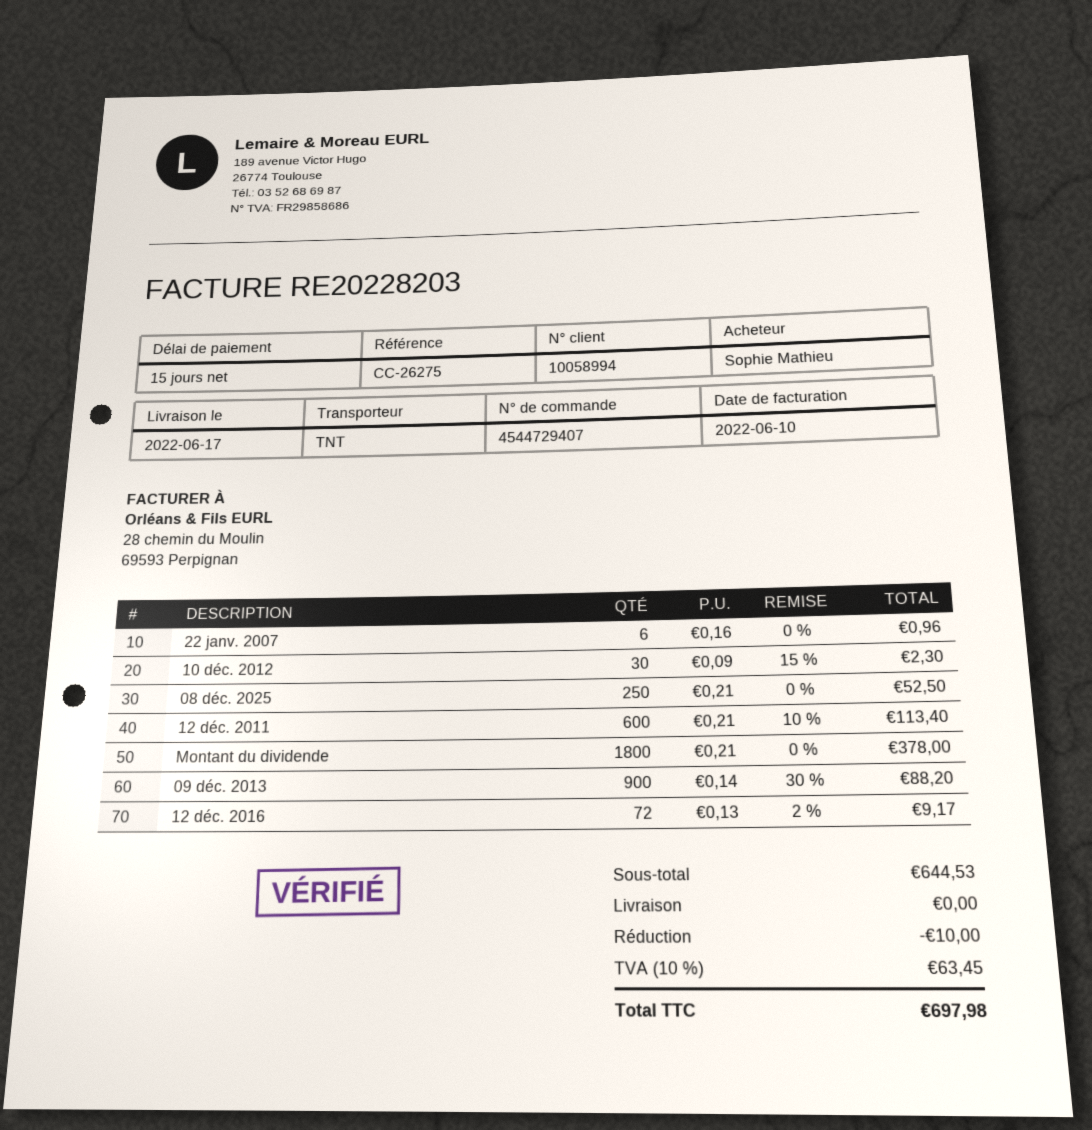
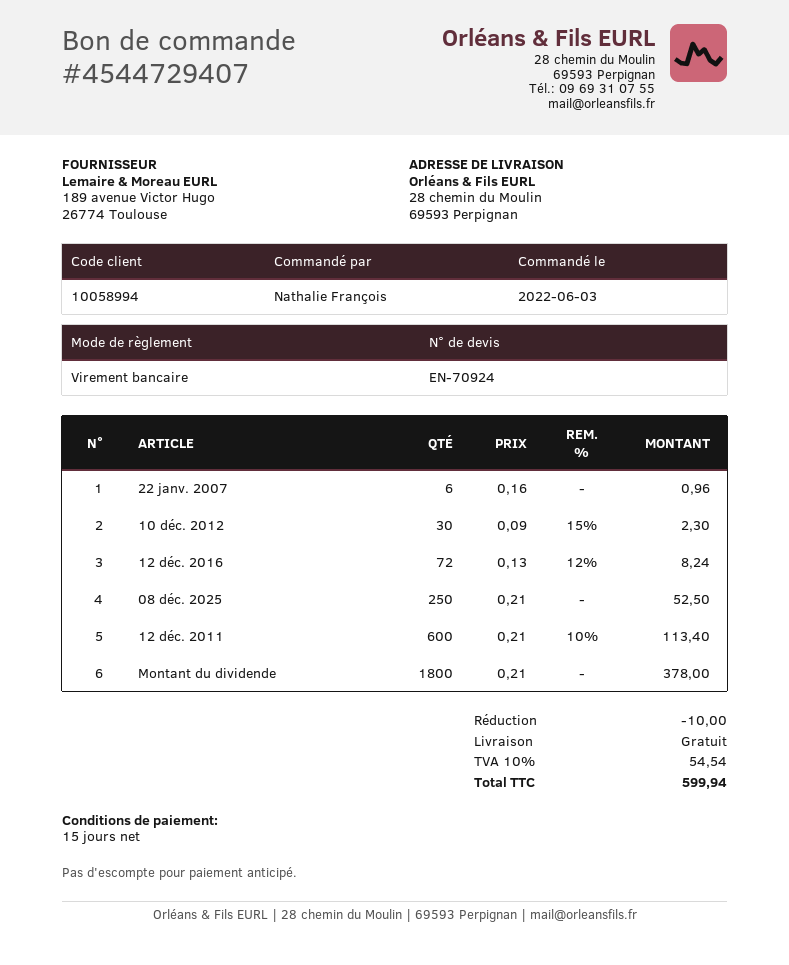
ordered by: Sophie Mathieu -> Nathalie François
09 déc. 2013: 900 x 0.14 - 30% = 88.20 -> none
12 déc. 2016: 72 x 0.13 - 2% = 9.17 -> 72 x 0.13 - 12% = 8.24
tax: 10% = 63.45 -> 10% = 54.54
total: 697.98 -> 599.94

